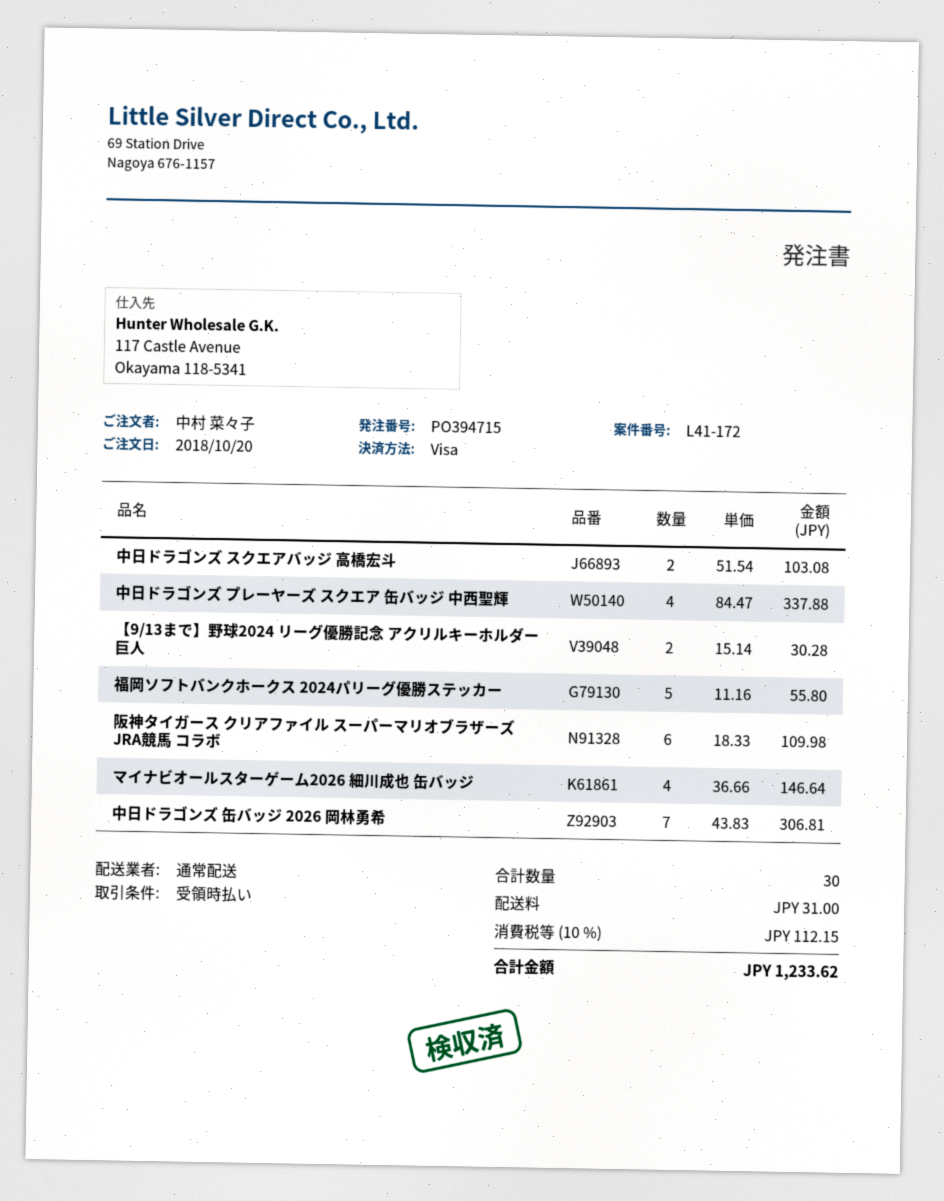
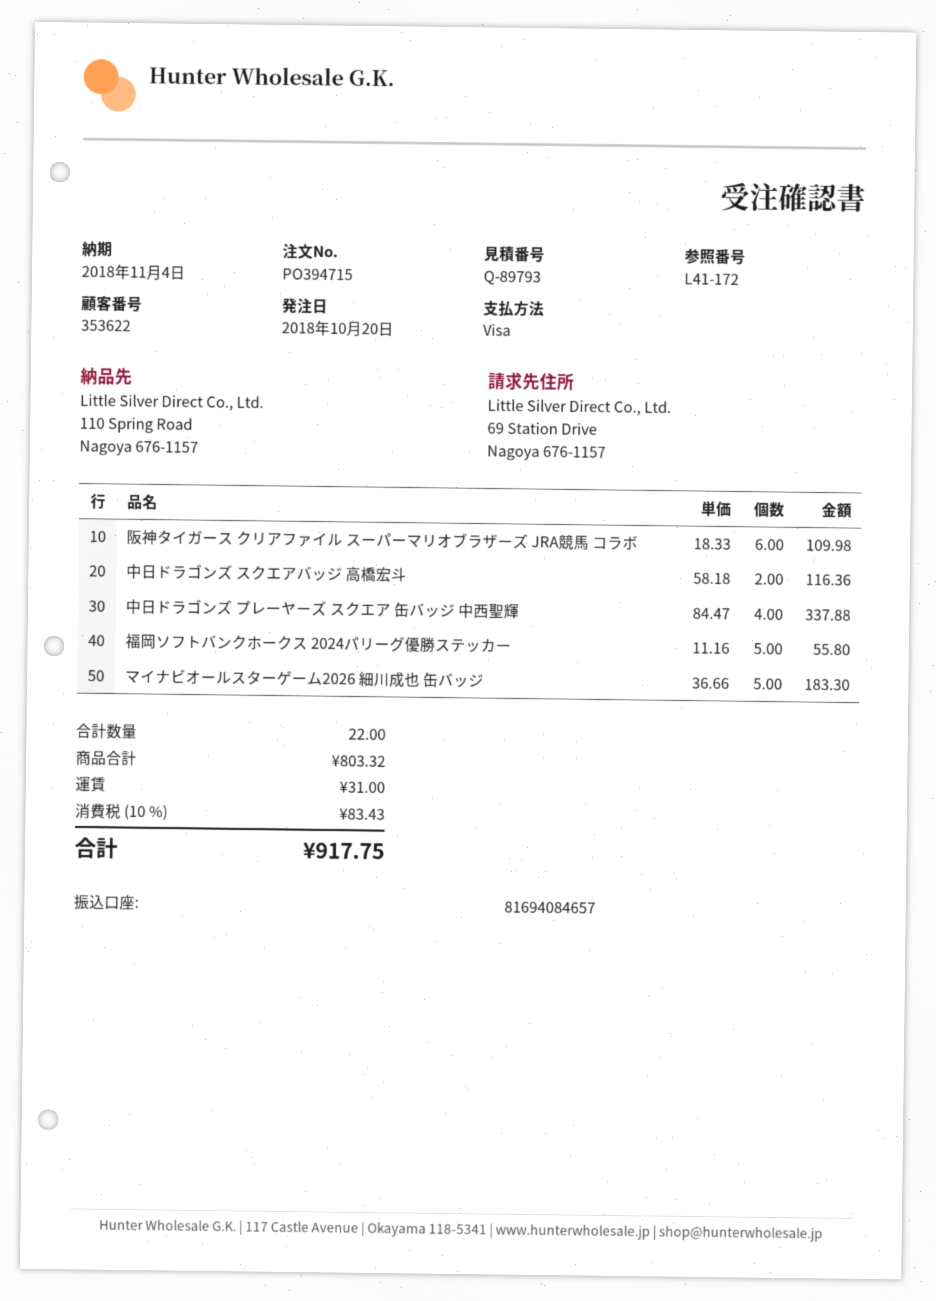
中日ドラゴンズ スクエアバッジ 高橋宏斗: 2 x 51.54 = 103.08 -> 2 x 58.18 = 116.36
【9/13まで】野球2024 リーグ優勝記念 アクリルキーホルダー 巨人: 2 x 15.14 = 30.28 -> none
マイナビオールスターゲーム2026 細川成也 缶バッジ: 4 x 36.66 = 146.64 -> 5 x 36.66 = 183.30
中日ドラゴンズ 缶バッジ 2026 岡林勇希: 7 x 43.83 = 306.81 -> none
total quantity: 30 -> 22
tax: 10% = 112.15 -> 10% = 83.43
total: 1233.62 -> 917.75

